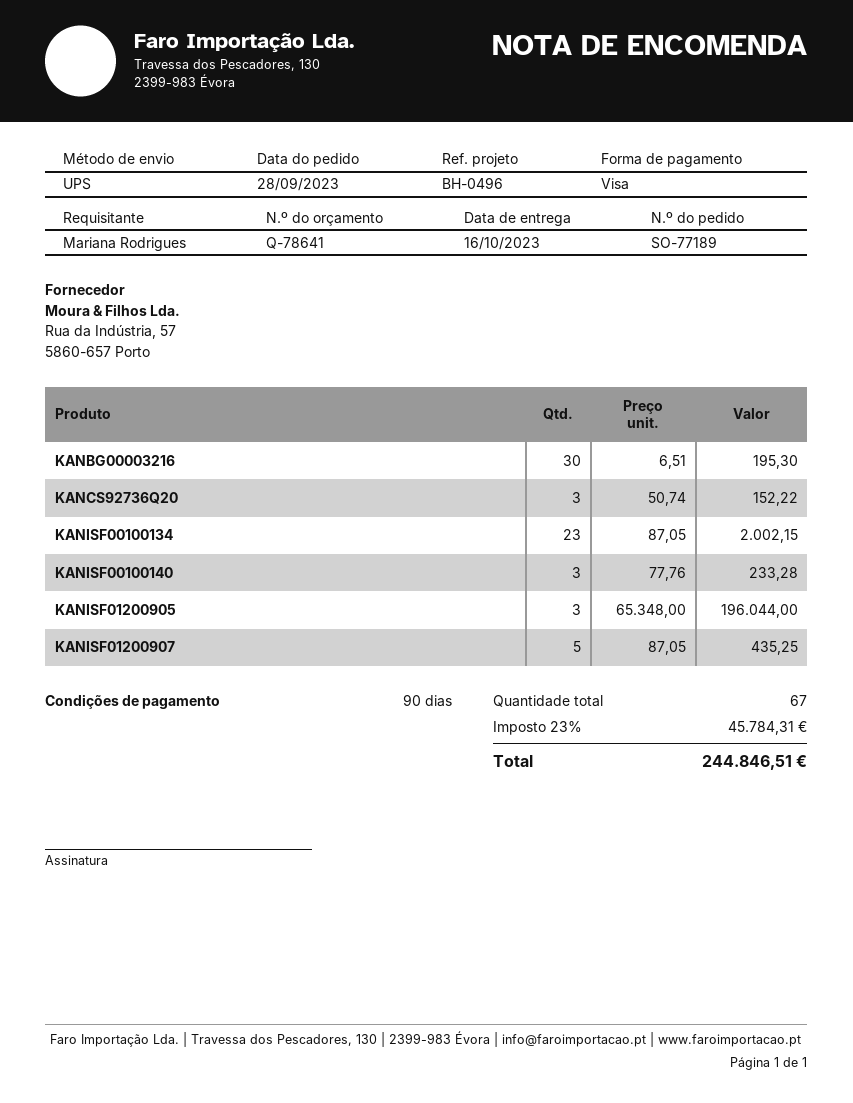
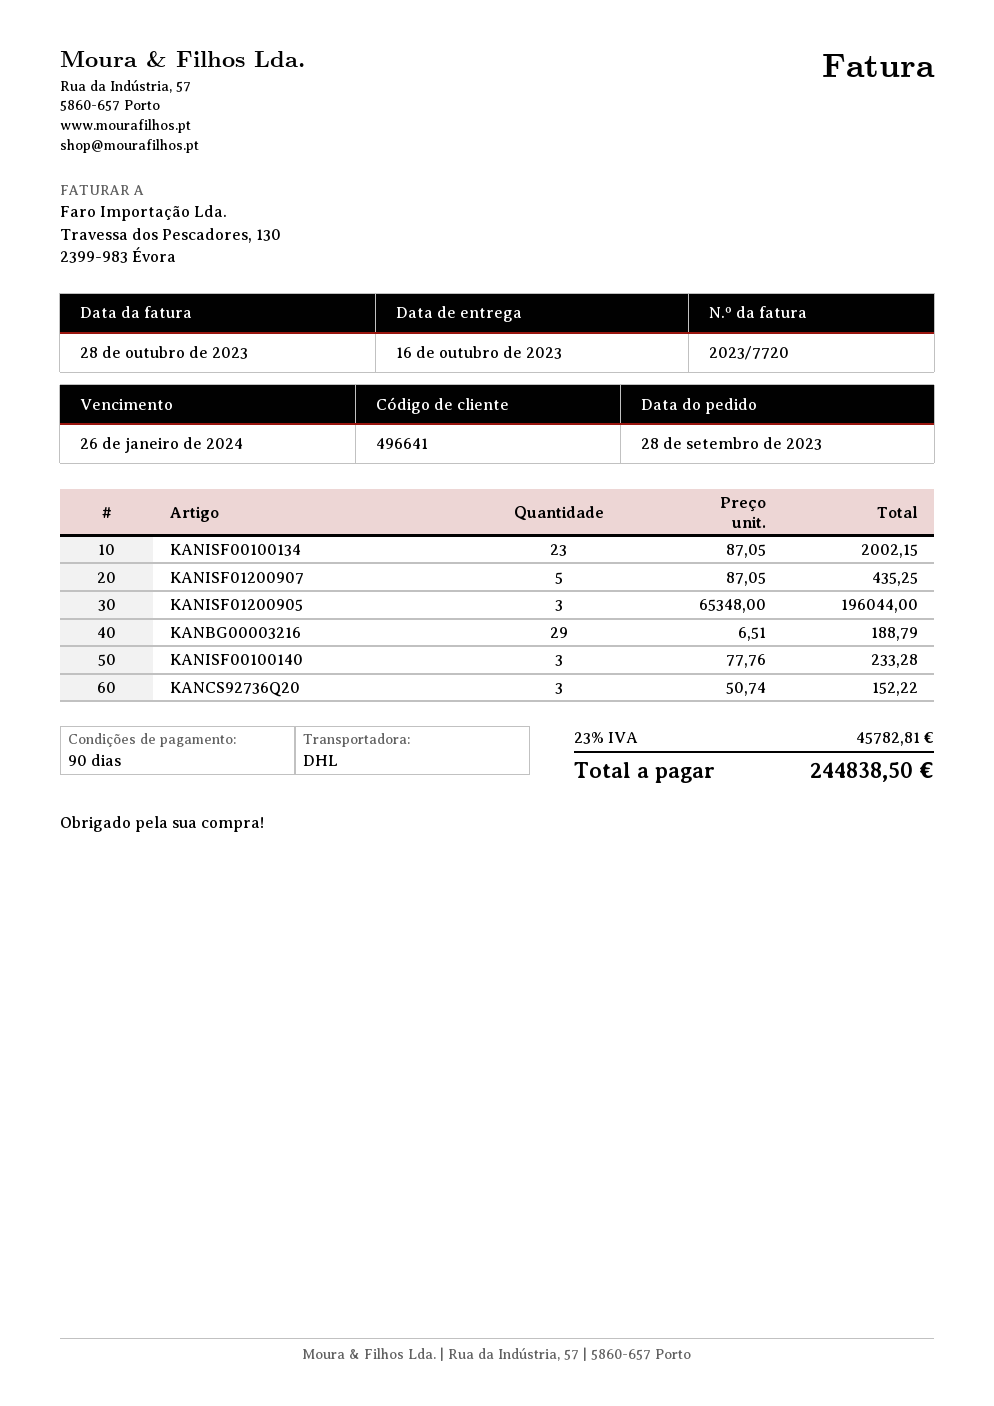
shipping method: UPS -> DHL
KANBG00003216: 30 x 6.51 = 195.30 -> 29 x 6.51 = 188.79
tax: 23% = 45784.31 -> 23% = 45782.81
total: 244846.51 -> 244838.50

